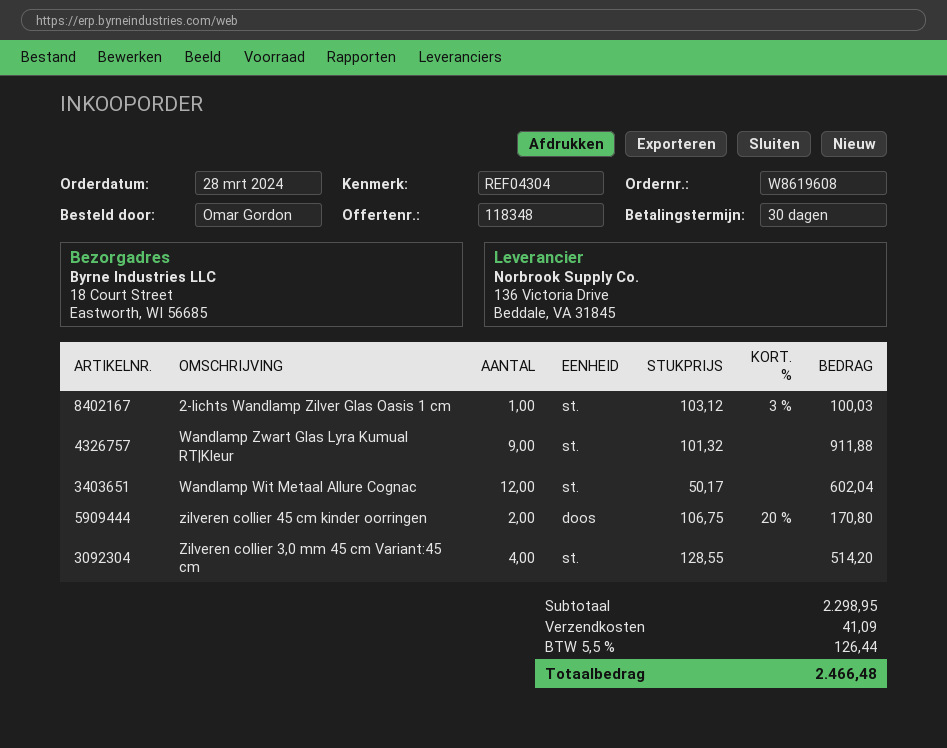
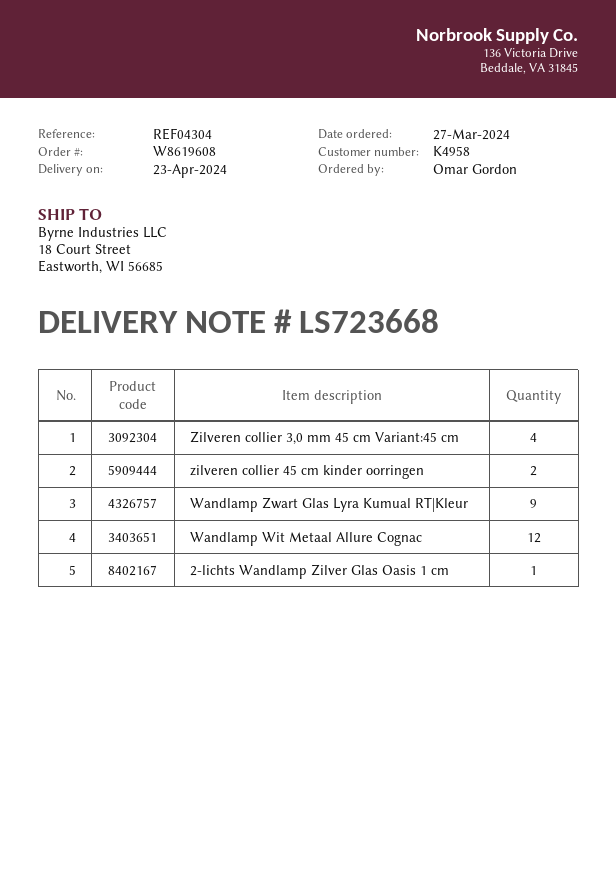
order date: 2024-03-28 -> 2024-03-27

